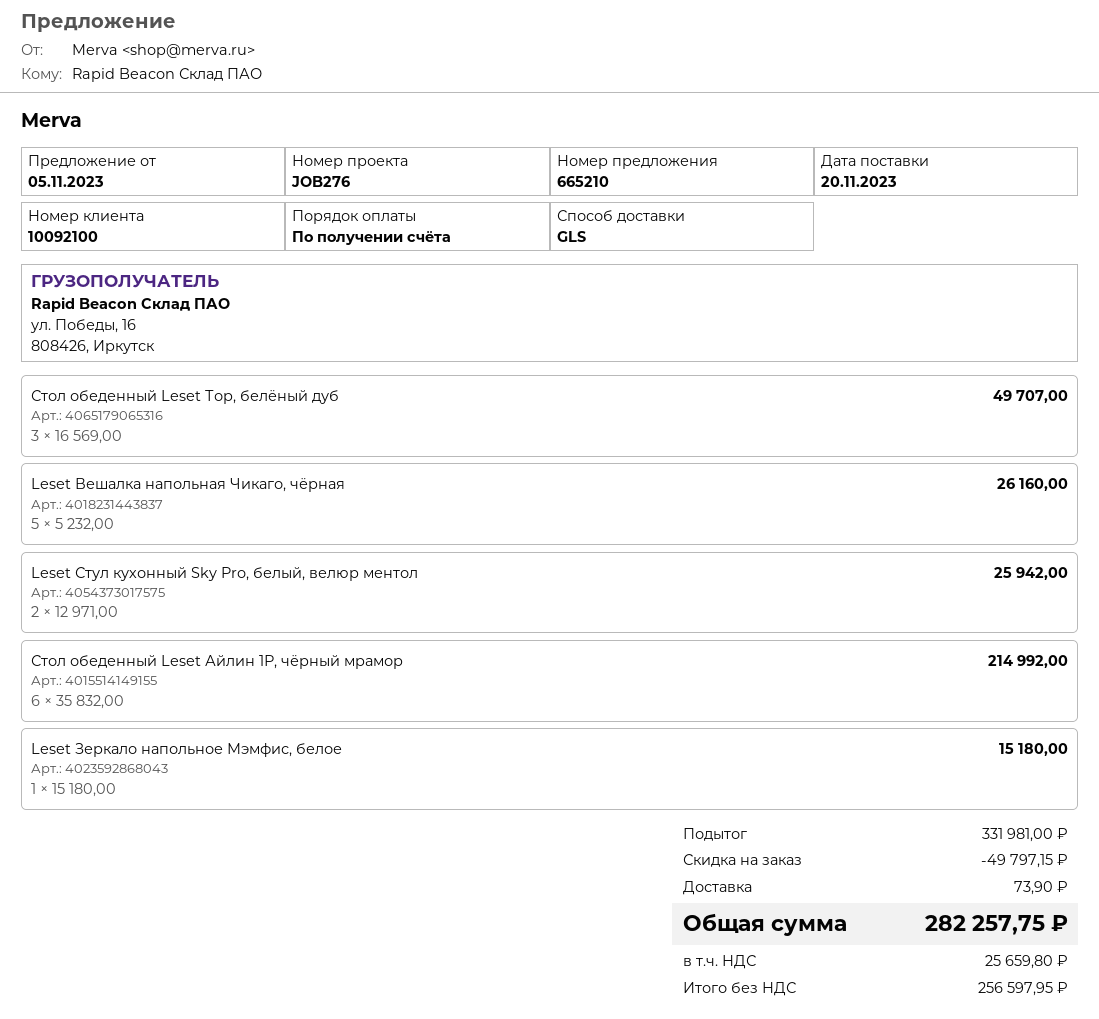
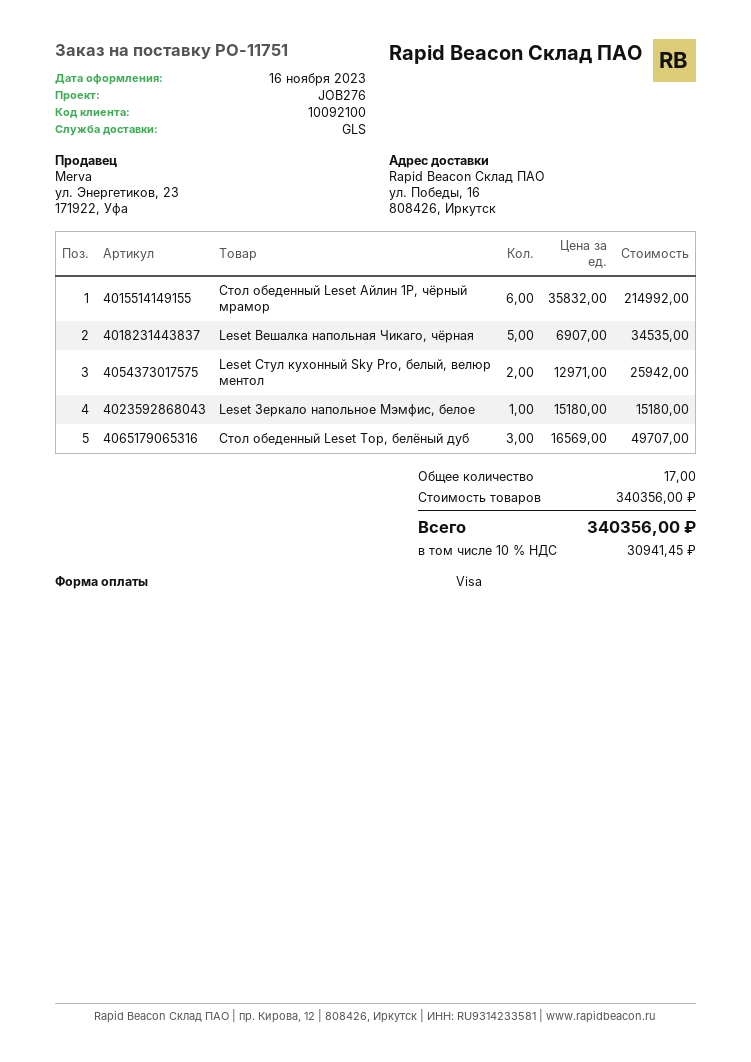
Leset Вешалка напольная Чикаго, чёрная: 5 x 5232.00 = 26160.00 -> 5 x 6907.00 = 34535.00
subtotal: 331981.00 -> 340356.00
discount: 49797.15 -> none
shipping: 73.90 -> none
tax: 25659.80 -> 30941.45
total: 282257.75 -> 340356.00

